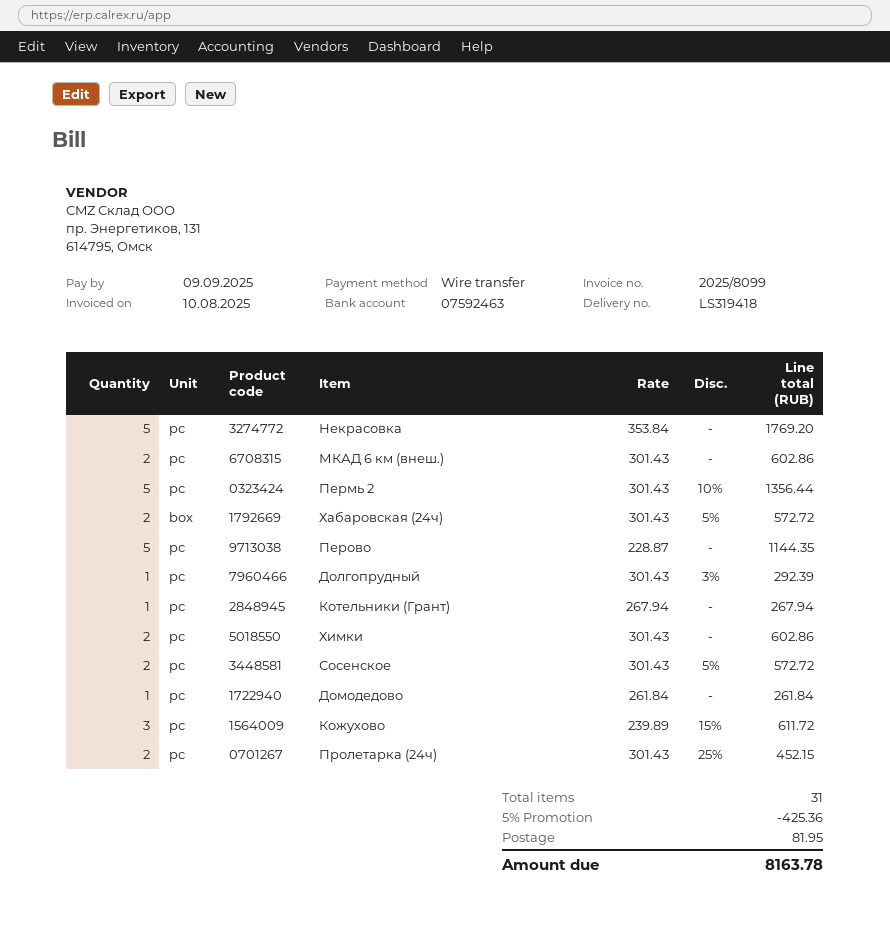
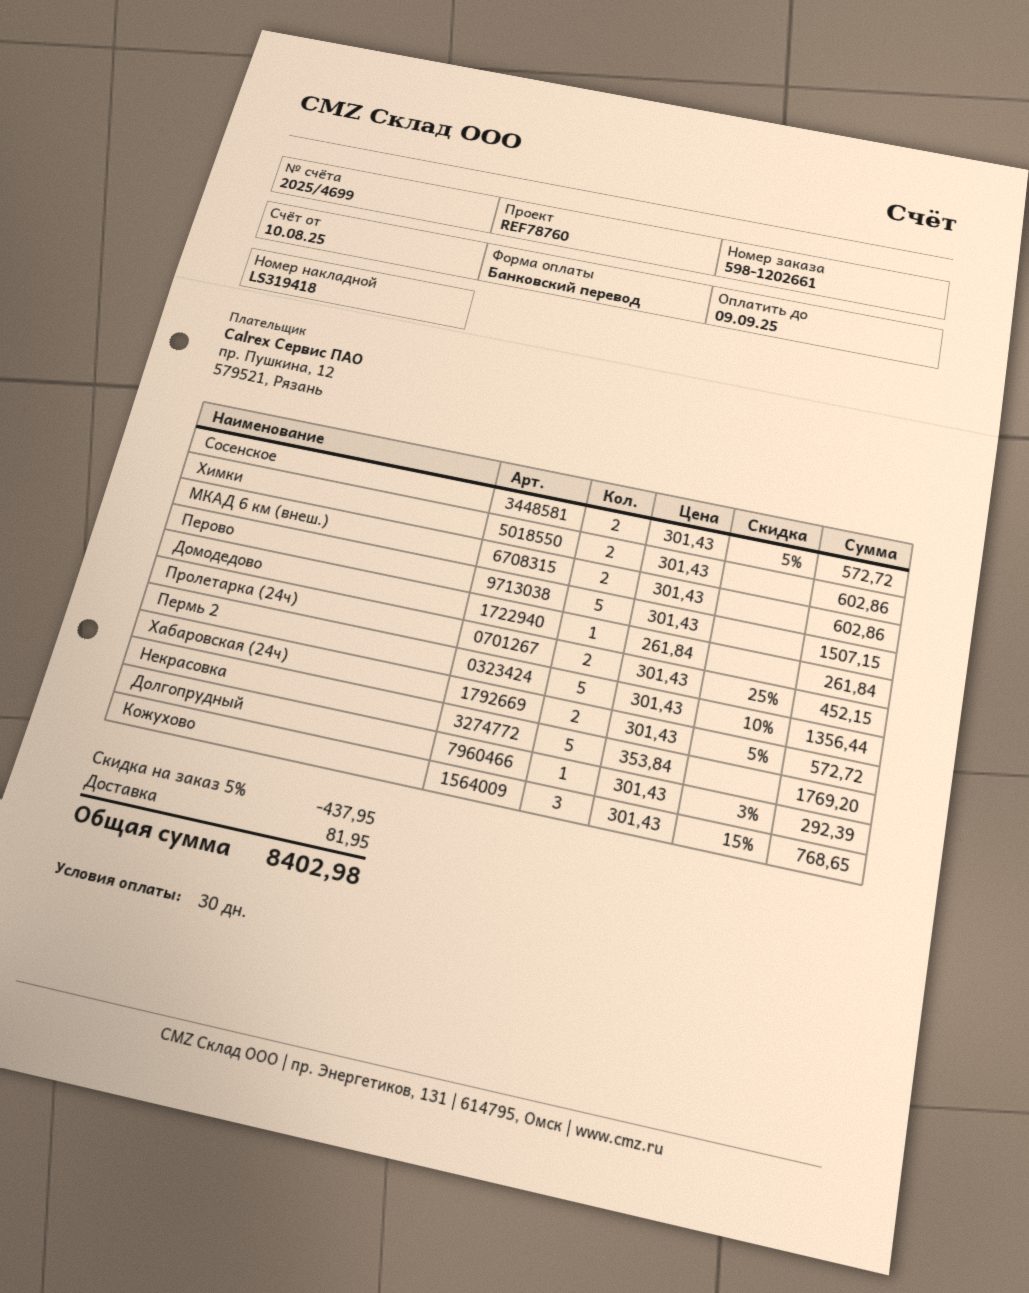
invoice number: 2025/8099 -> 2025/4699
Перово: 5 x 228.87 = 1144.35 -> 5 x 301.43 = 1507.15
Котельники (Грант): 1 x 267.94 = 267.94 -> none
Кожухово: 3 x 239.89 - 15% = 611.72 -> 3 x 301.43 - 15% = 768.65
discount: 5% = 425.36 -> 5% = 437.95
total: 8163.78 -> 8402.98

